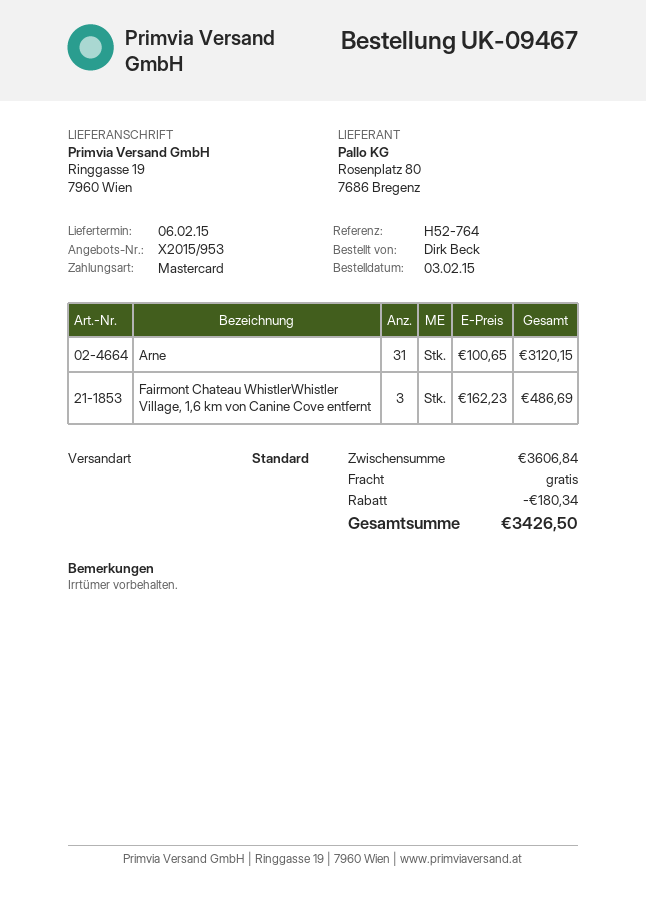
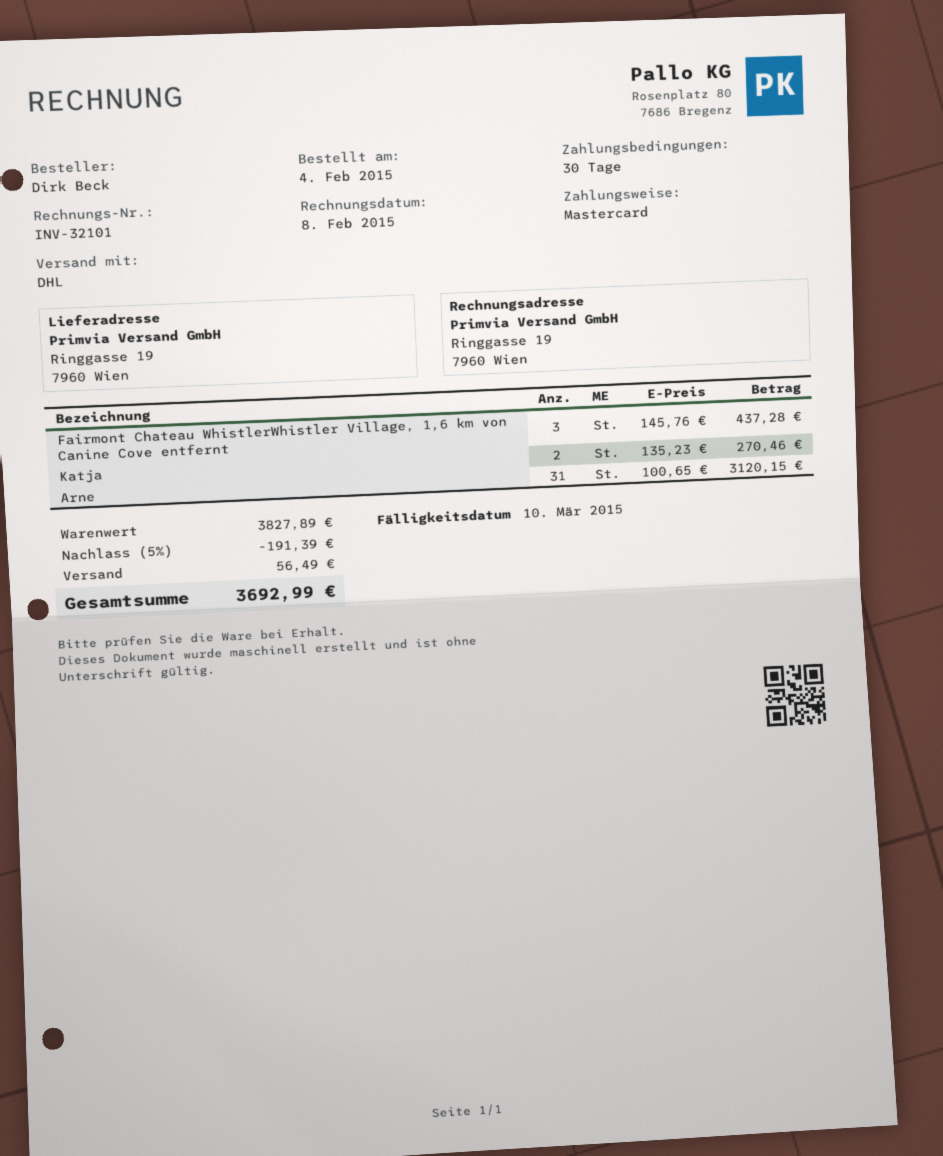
order date: 2015-02-03 -> 2015-02-04
shipping method: standard -> DHL
Fairmont Chateau WhistlerWhistler Village, 1,6 km von Canine Cove entfernt: 3 x 162.23 = 486.69 -> 3 x 145.76 = 437.28
Katja: none -> 2 x 135.23 = 270.46
subtotal: 3606.84 -> 3827.89
discount: 180.34 -> 191.39
shipping: 0.00 -> 56.49
total: 3426.50 -> 3692.99

